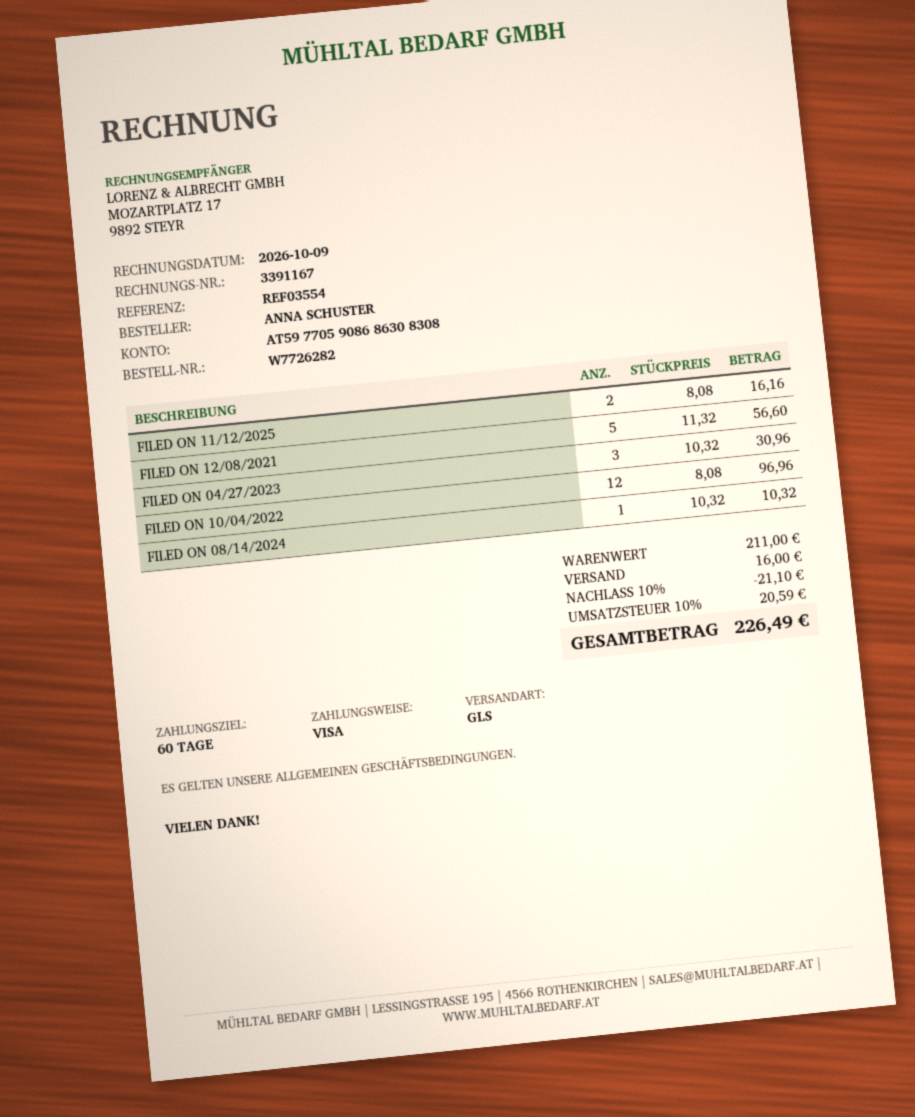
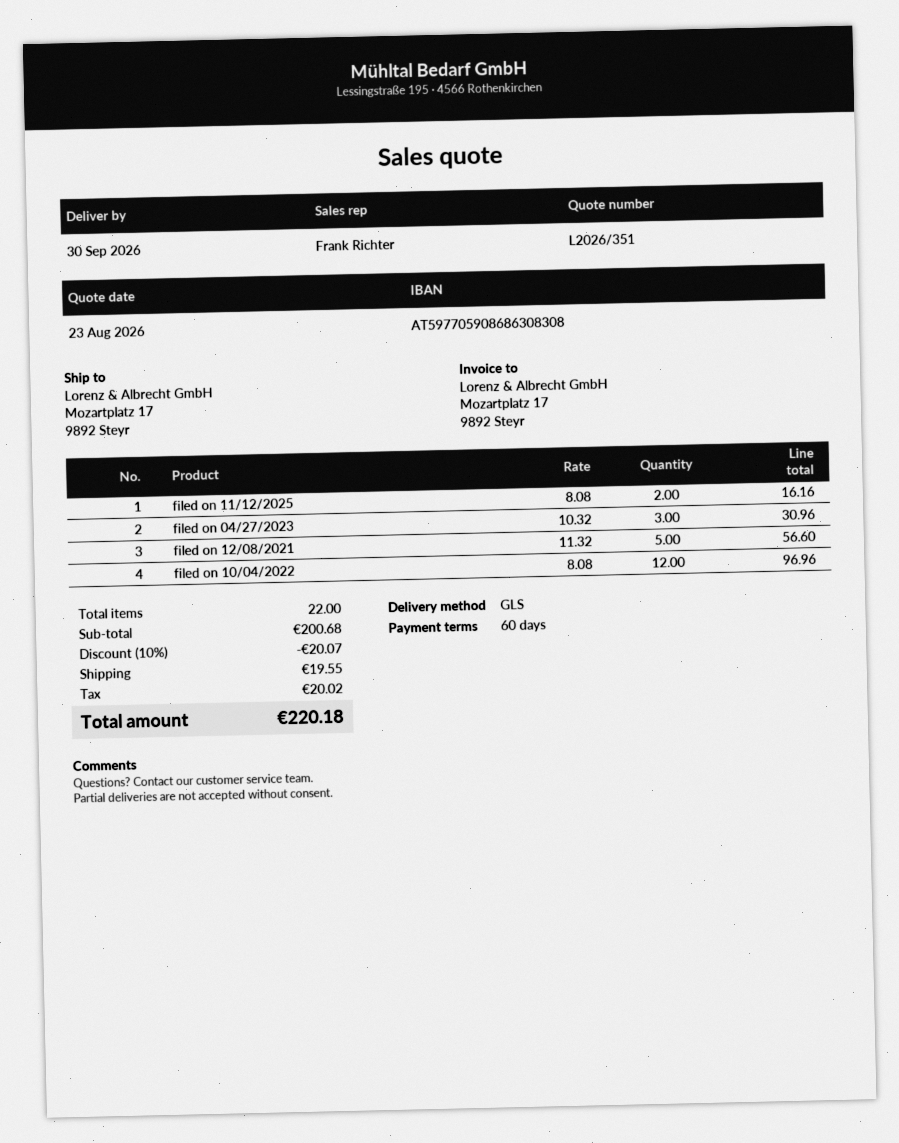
FILED ON 08/14/2024: 1 x 10.32 = 10.32 -> none
subtotal: 211.00 -> 200.68
discount: 10% = 21.10 -> 10% = 20.07
shipping: 16.00 -> 19.55
tax: 20.59 -> 20.02
total: 226.49 -> 220.18

